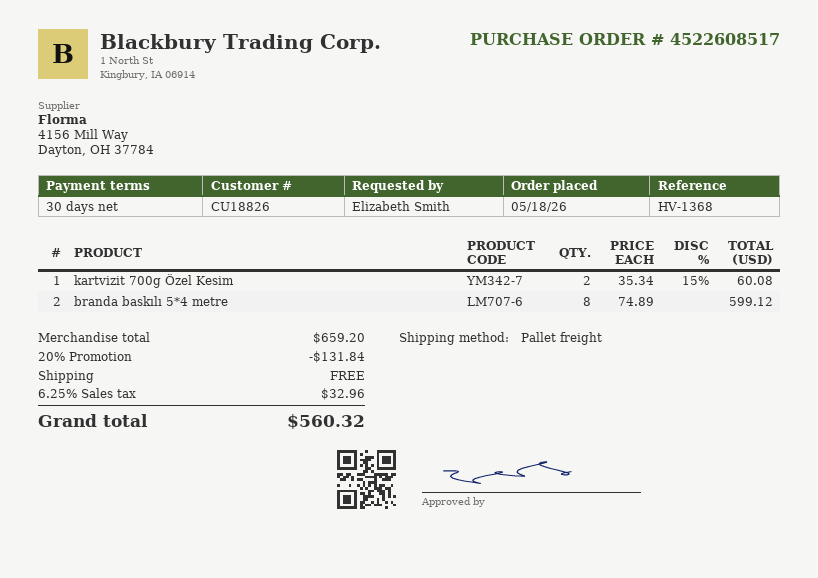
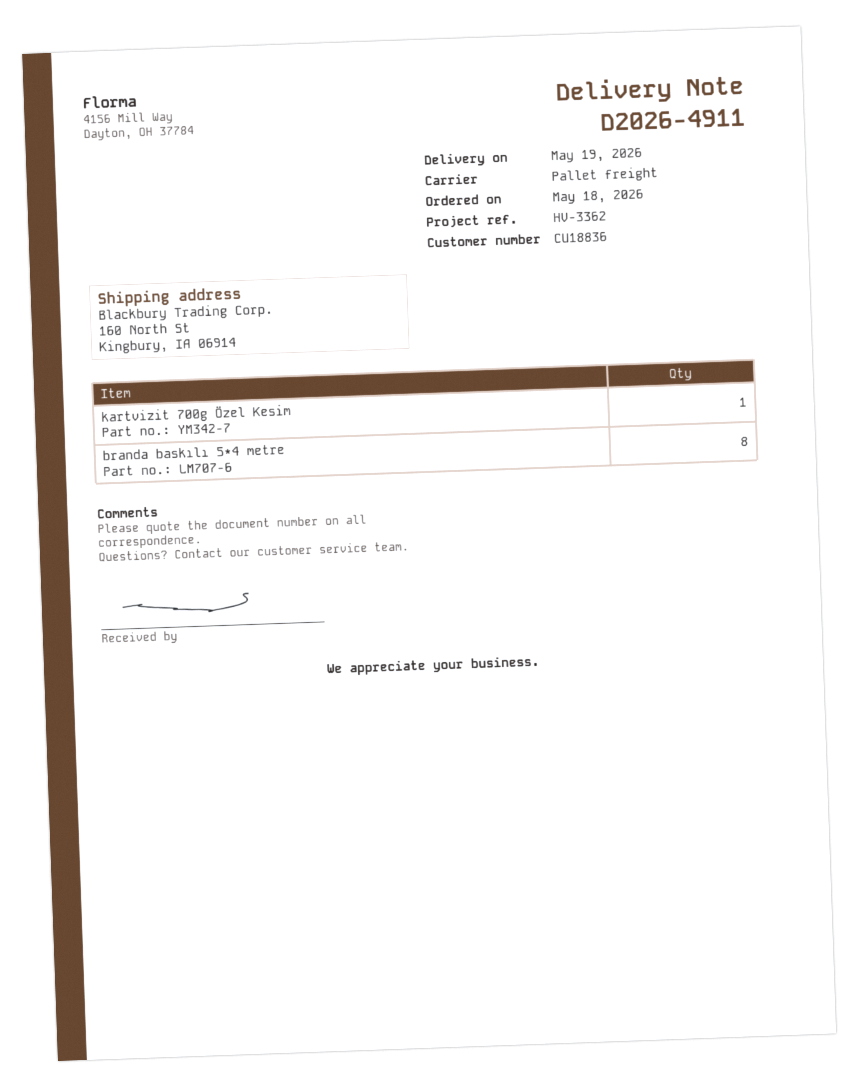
customer number: CU18826 -> CU18836
reference: HV-1368 -> HV-3362
kartvizit 700g Özel Kesim: 2 -> 1

